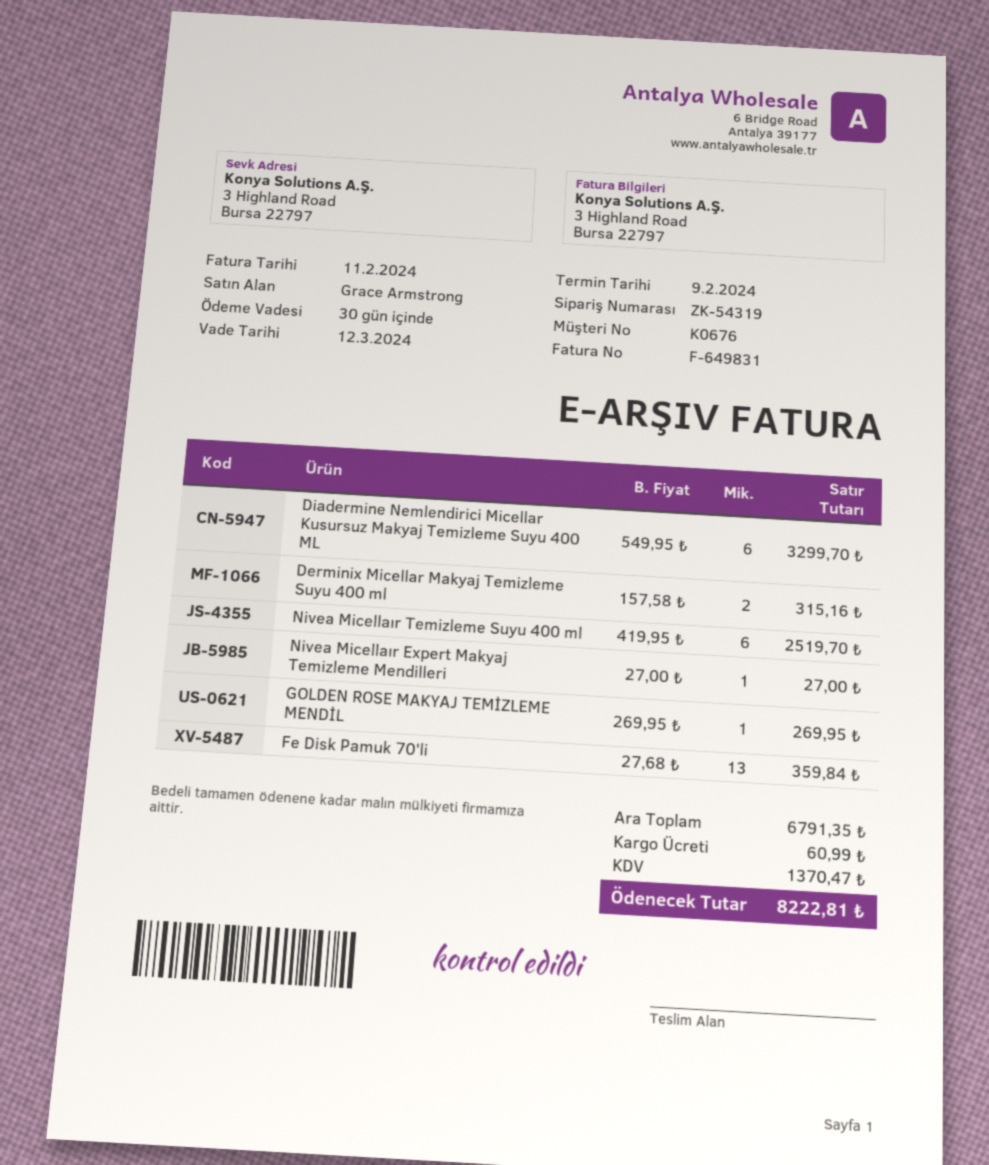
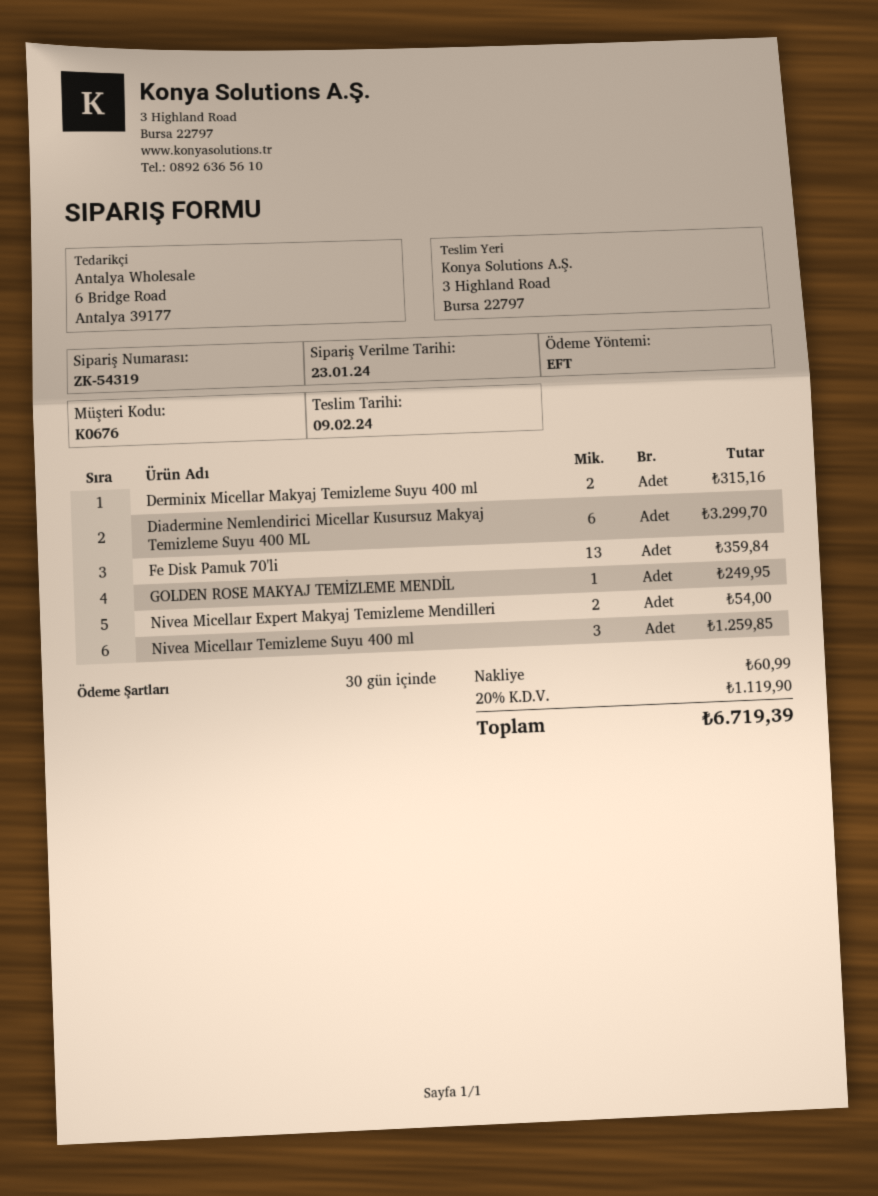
Nivea Micellaır Temizleme Suyu 400 ml: 6 for 2519.70 -> 3 for 1259.85
Nivea Micellaır Expert Makyaj Temizleme Mendilleri: 1 for 27.00 -> 2 for 54.00
GOLDEN ROSE MAKYAJ TEMİZLEME MENDİL: 1 for 269.95 -> 1 for 249.95
tax: 1370.47 -> 1119.90
total: 8222.81 -> 6719.39

